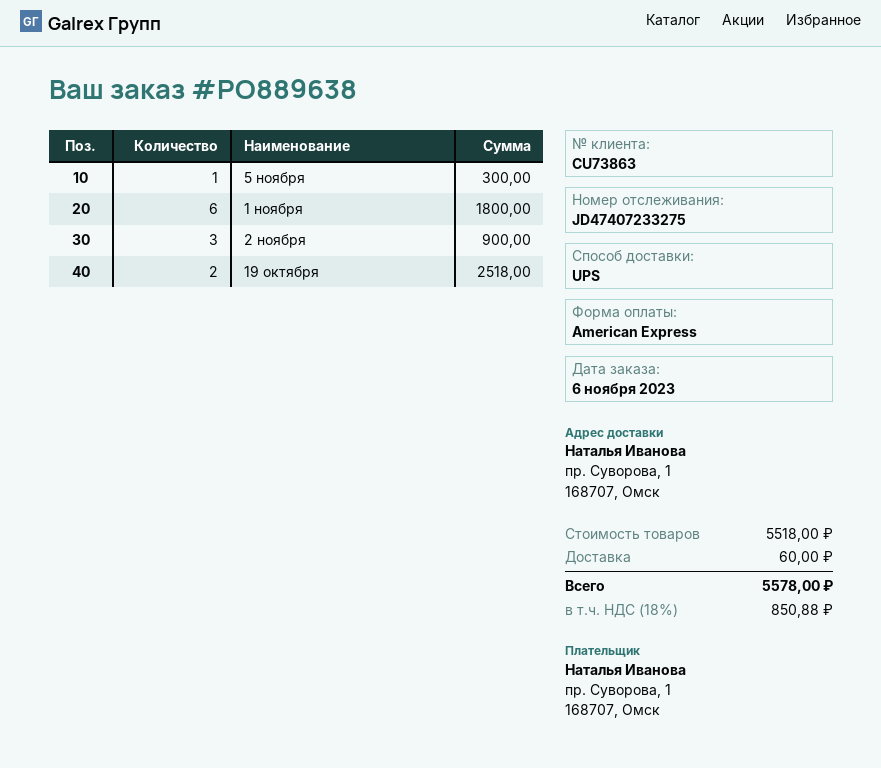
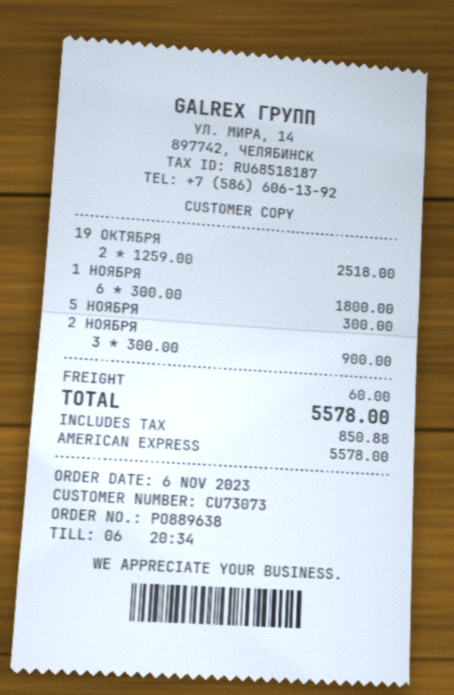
customer number: CU73863 -> CU73073

